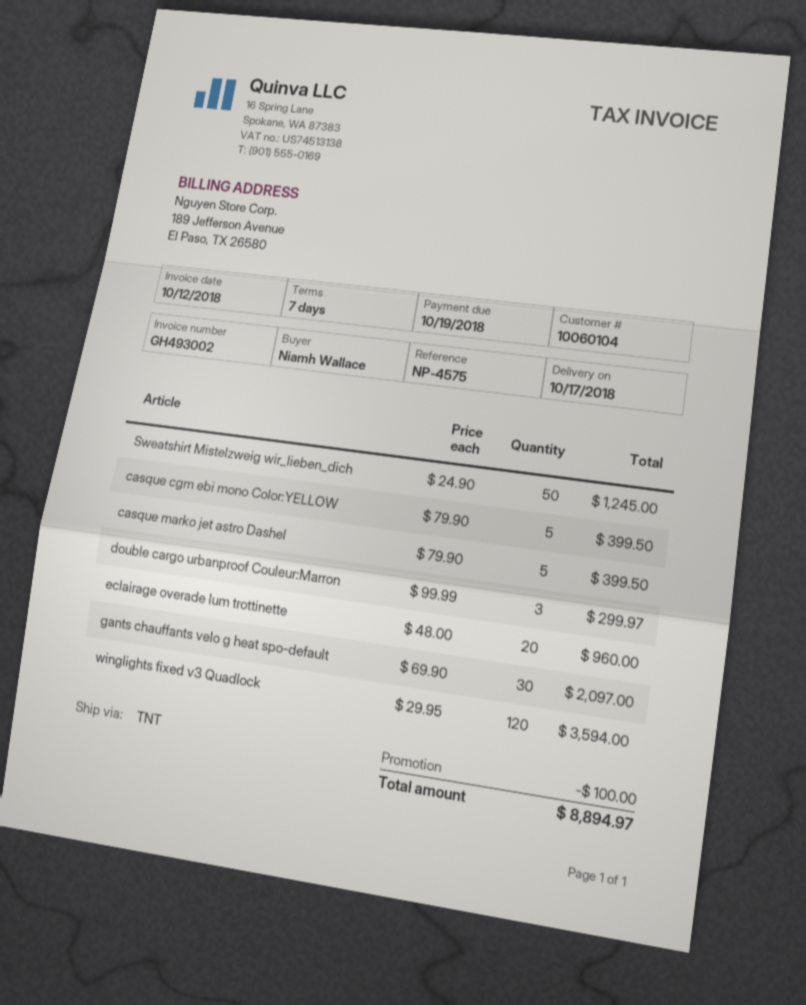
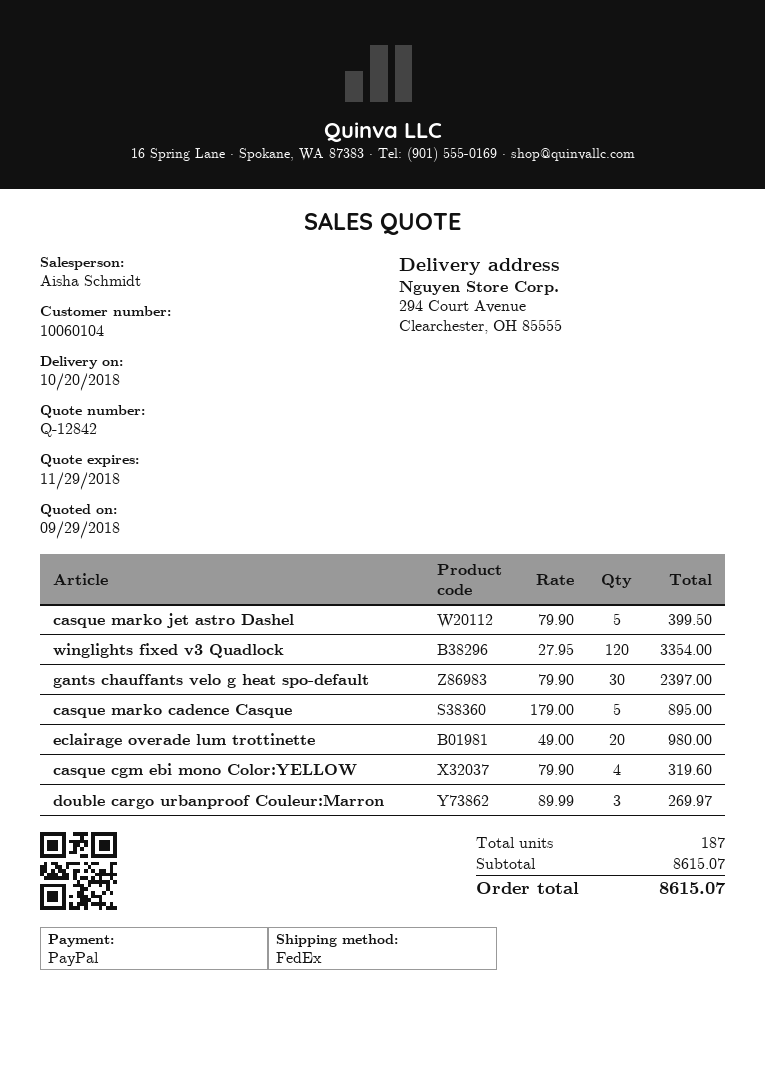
delivery date: 2018-10-17 -> 2018-10-20
shipping method: TNT -> FedEx
Sweatshirt Mistelzweig wir_lieben_dich: 50 x 24.90 = 1245.00 -> none
casque cgm ebi mono Color:YELLOW: 5 x 79.90 = 399.50 -> 4 x 79.90 = 319.60
double cargo urbanproof Couleur:Marron: 3 x 99.99 = 299.97 -> 3 x 89.99 = 269.97
eclairage overade lum trottinette: 20 x 48.00 = 960.00 -> 20 x 49.00 = 980.00
gants chauffants velo g heat spo-default: 30 x 69.90 = 2097.00 -> 30 x 79.90 = 2397.00
winglights fixed v3 Quadlock: 120 x 29.95 = 3594.00 -> 120 x 27.95 = 3354.00
casque marko cadence Casque: none -> 5 x 179.00 = 895.00
discount: 100.00 -> none
total: 8894.97 -> 8615.07

